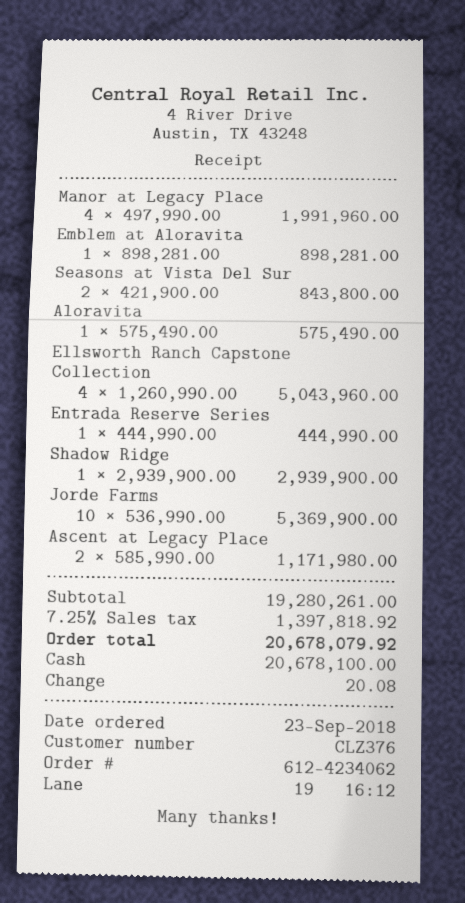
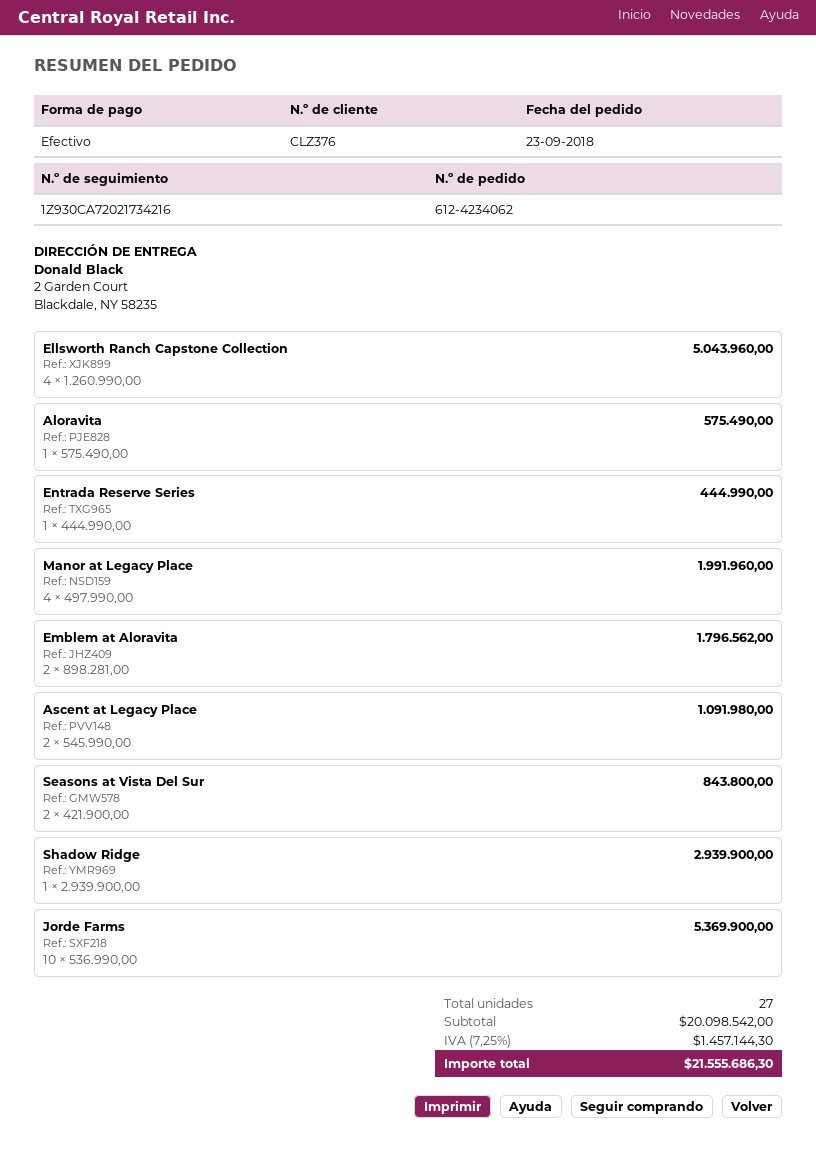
Emblem at Aloravita: 1 x 898281.00 = 898281.00 -> 2 x 898281.00 = 1796562.00
Ascent at Legacy Place: 2 x 585990.00 = 1171980.00 -> 2 x 545990.00 = 1091980.00
subtotal: 19280261.00 -> 20098542.00
tax: 7.25% = 1397818.92 -> 7.25% = 1457144.30
total: 20678079.92 -> 21555686.30

